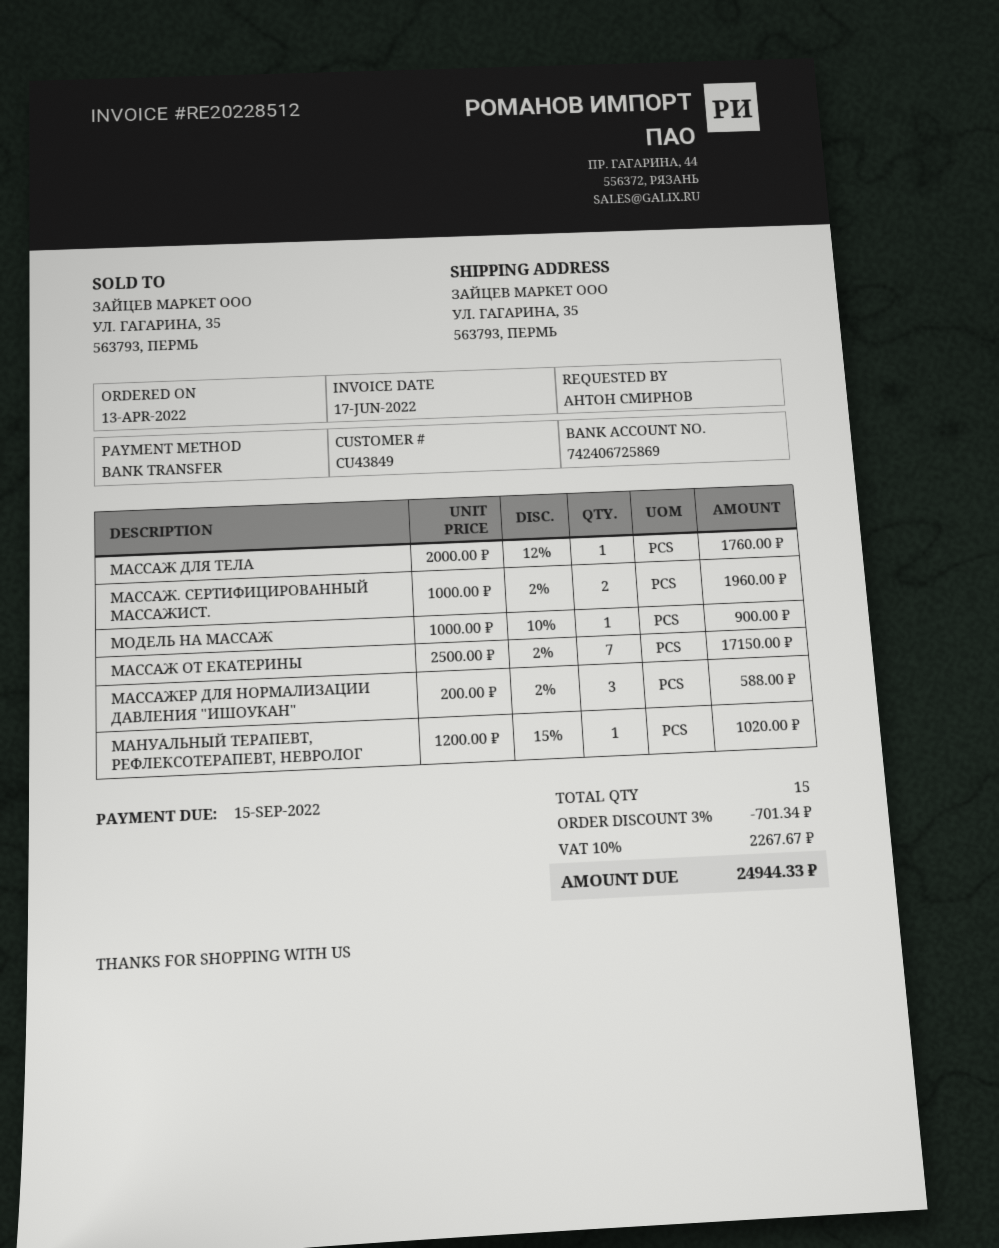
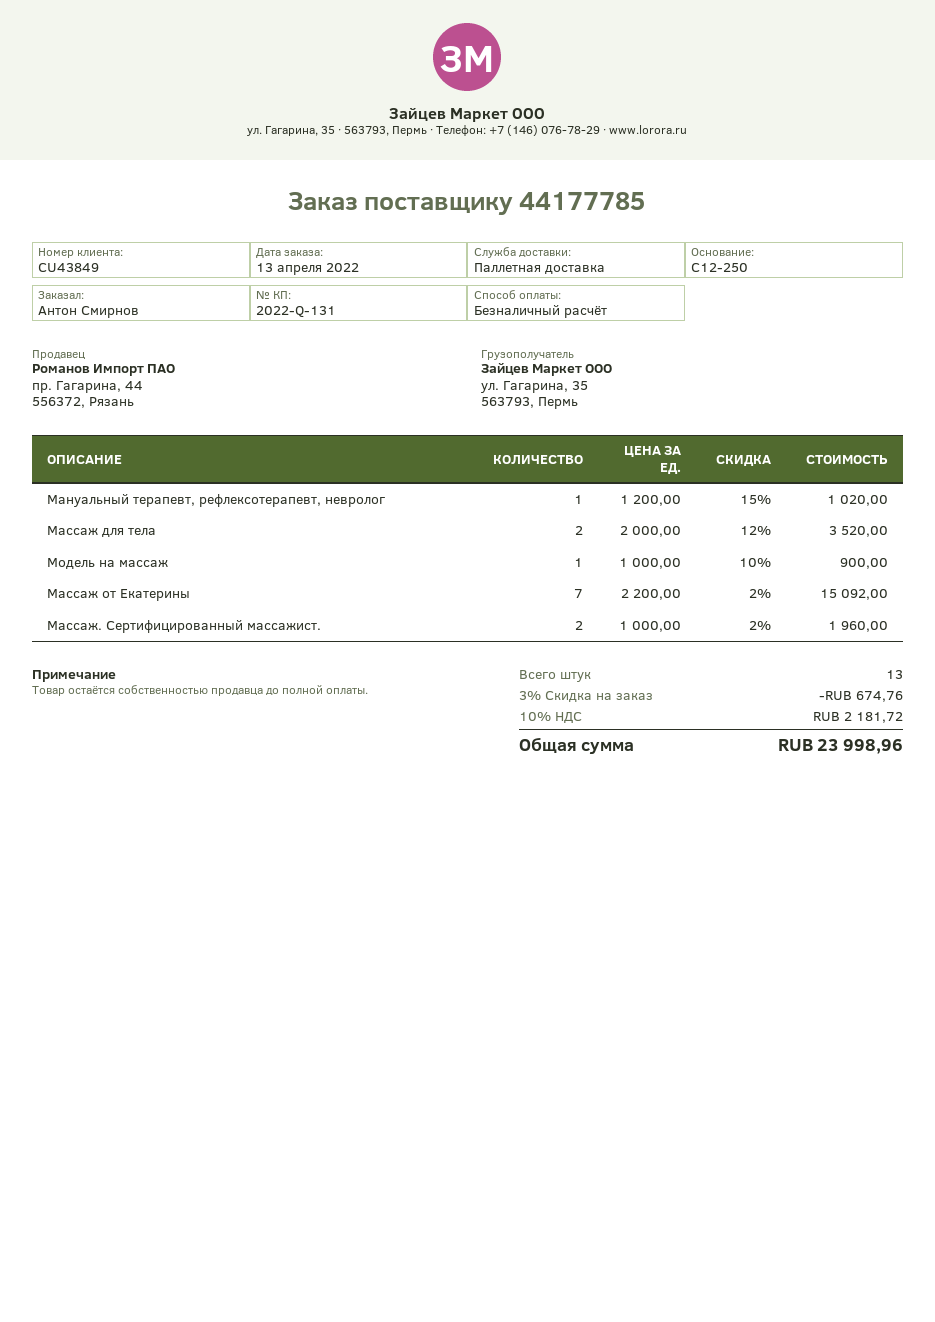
МАССАЖ ДЛЯ ТЕЛА: 1 x 2000.00 - 12% = 1760.00 -> 2 x 2000.00 - 12% = 3520.00
МАССАЖ ОТ ЕКАТЕРИНЫ: 7 x 2500.00 - 2% = 17150.00 -> 7 x 2200.00 - 2% = 15092.00
МАССАЖЕР ДЛЯ НОРМАЛИЗАЦИИ ДАВЛЕНИЯ "ИШОУКАН": 3 x 200.00 - 2% = 588.00 -> none
total quantity: 15 -> 13
discount: 3% = 701.34 -> 3% = 674.76
tax: 10% = 2267.67 -> 10% = 2181.72
total: 24944.33 -> 23998.96

